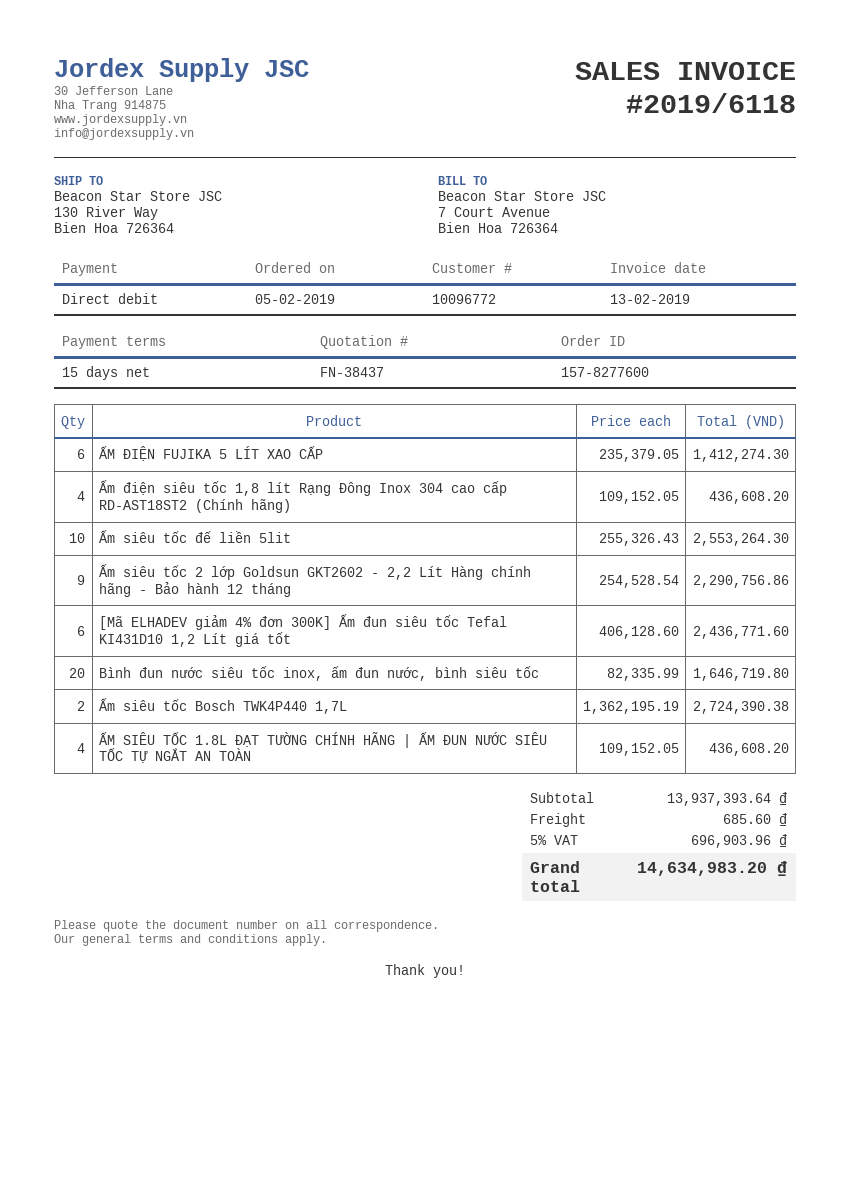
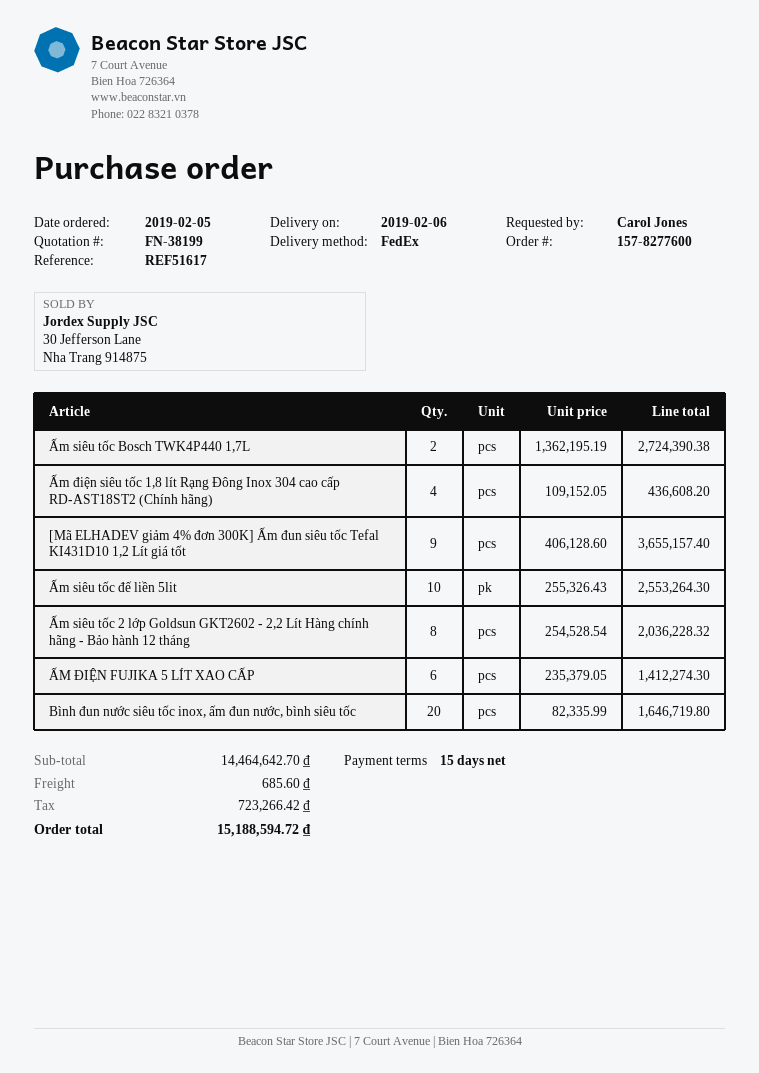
quote number: FN-38437 -> FN-38199
Ấm siêu tốc 2 lớp Goldsun GKT2602 - 2,2 Lít Hàng chính hãng - Bảo hành 12 tháng: 9 x 254528.54 = 2290756.86 -> 8 x 254528.54 = 2036228.32
[Mã ELHADEV giảm 4% đơn 300K] Ấm đun siêu tốc Tefal KI431D10 1,2 Lít giá tốt: 6 x 406128.60 = 2436771.60 -> 9 x 406128.60 = 3655157.40
ẤM SIÊU TỐC 1.8L ĐẠT TƯỜNG CHÍNH HÃNG | ẤM ĐUN NƯỚC SIÊU TỐC TỰ NGẮT AN TOÀN: 4 x 109152.05 = 436608.20 -> none
subtotal: 13937393.64 -> 14464642.70
tax: 696903.96 -> 723266.42
total: 14634983.20 -> 15188594.72

